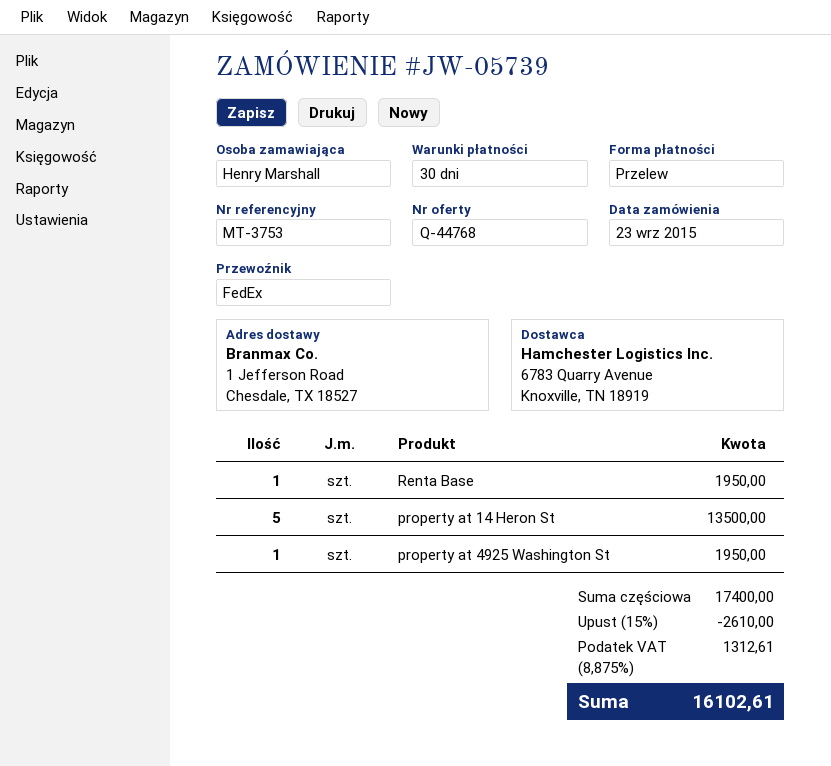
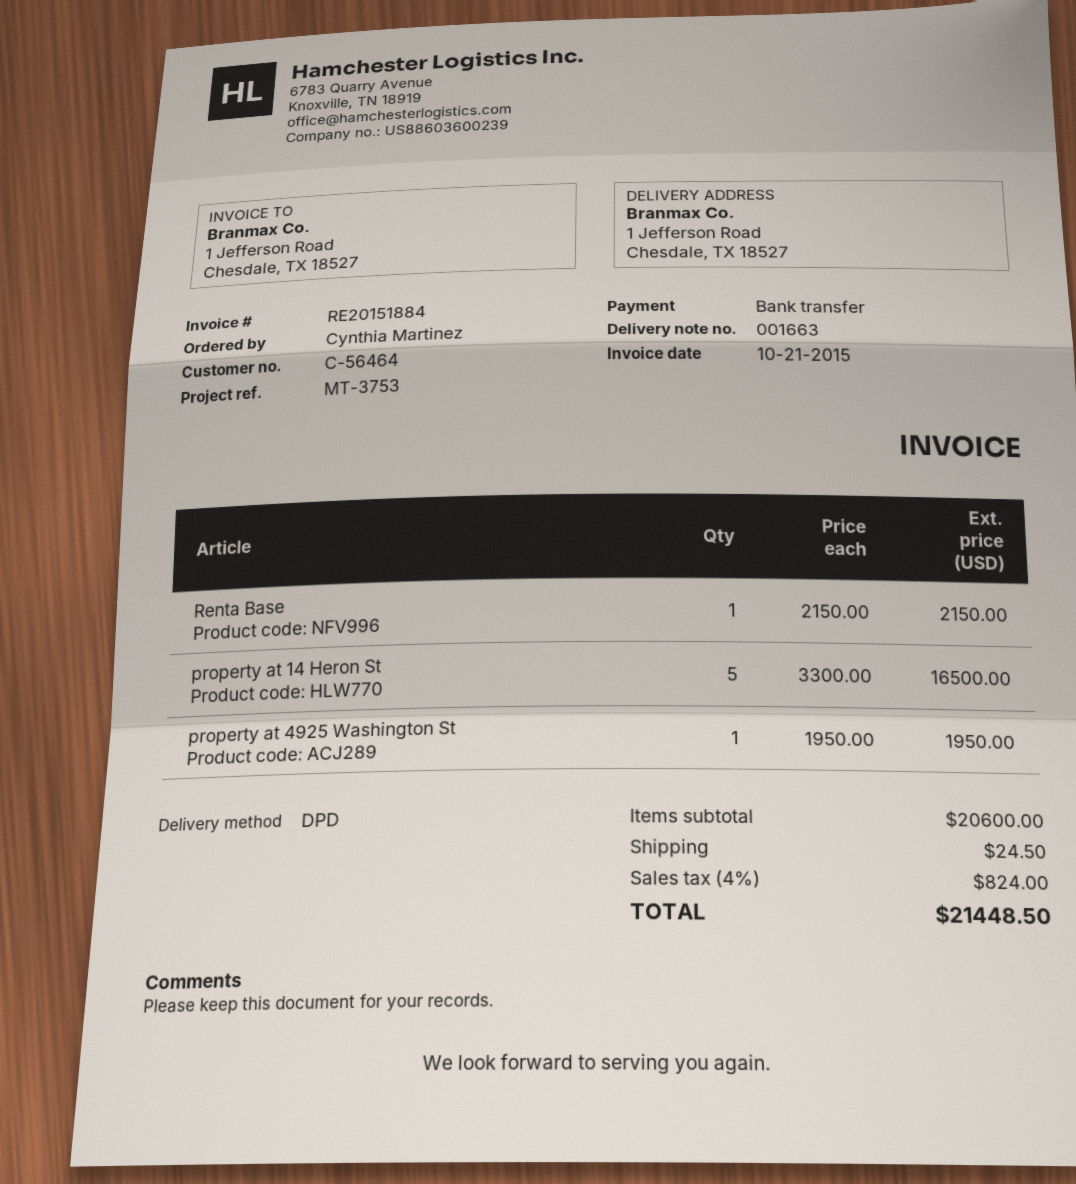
ordered by: Henry Marshall -> Cynthia Martinez
shipping method: FedEx -> DPD
Renta Base: 1 for 1950.00 -> 1 for 2150.00
property at 14 Heron St: 5 for 13500.00 -> 5 for 16500.00
subtotal: 17400.00 -> 20600.00
discount: 15% = 2610.00 -> none
shipping: none -> 24.50
tax: 8.875% = 1312.61 -> 4% = 824.00
total: 16102.61 -> 21448.50

